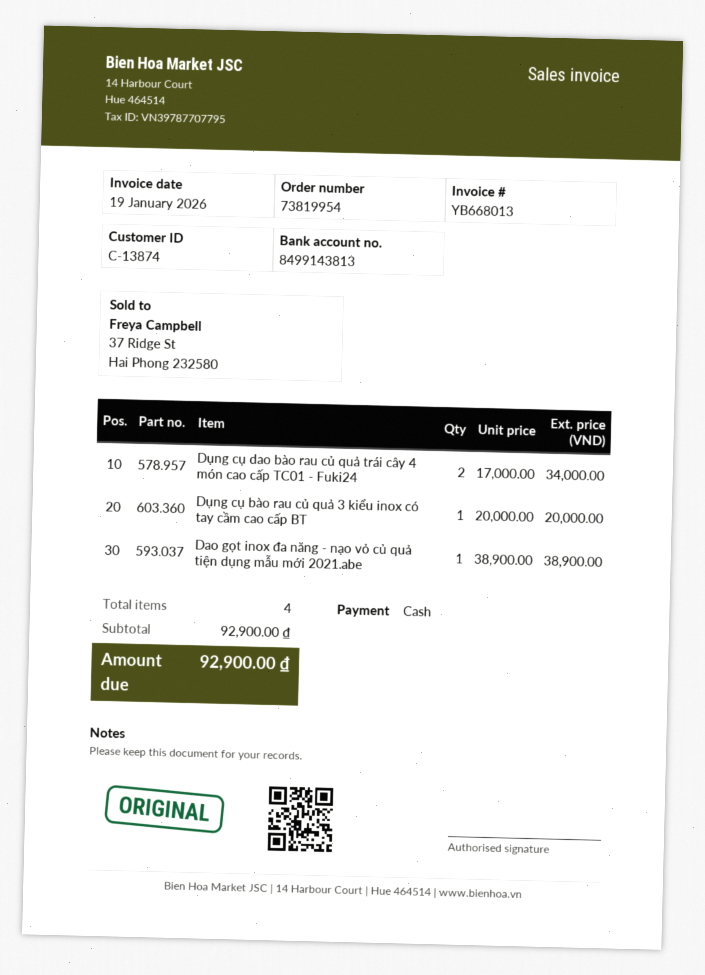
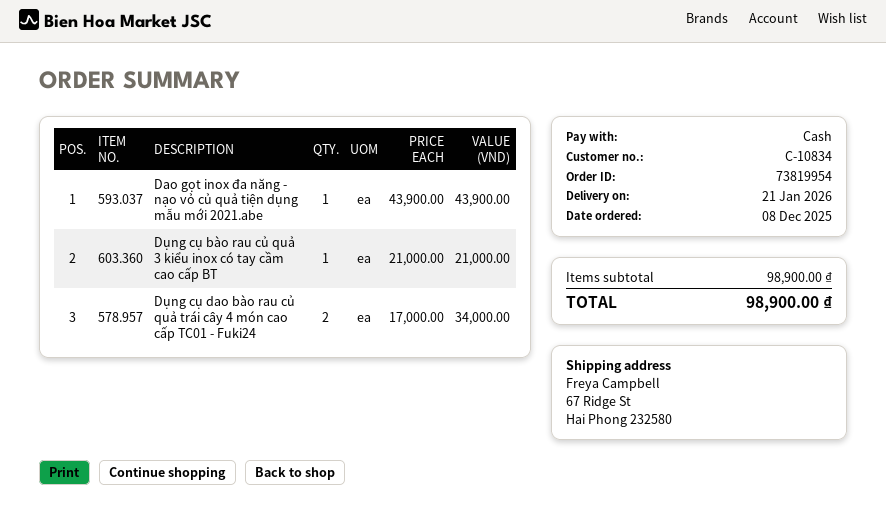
customer number: C-13874 -> C-10834
Dụng cụ bào rau củ quả 3 kiểu inox có tay cầm cao cấp BT: 1 x 20000.00 = 20000.00 -> 1 x 21000.00 = 21000.00
Dao gọt inox đa năng - nạo vỏ củ quả tiện dụng mẫu mới 2021.abe: 1 x 38900.00 = 38900.00 -> 1 x 43900.00 = 43900.00
subtotal: 92900.00 -> 98900.00
total: 92900.00 -> 98900.00

